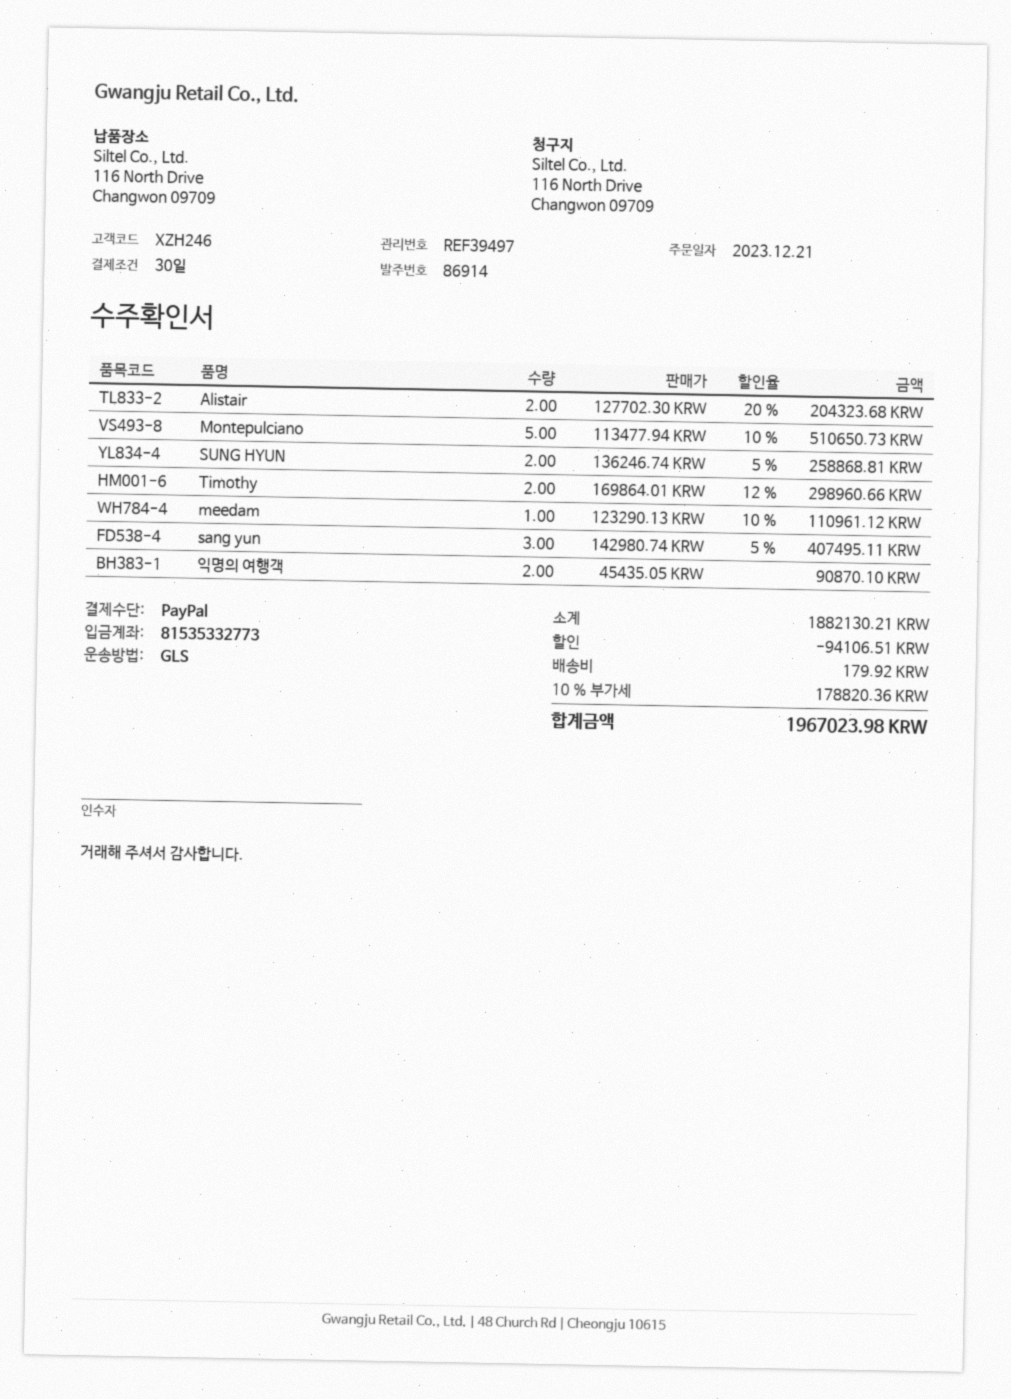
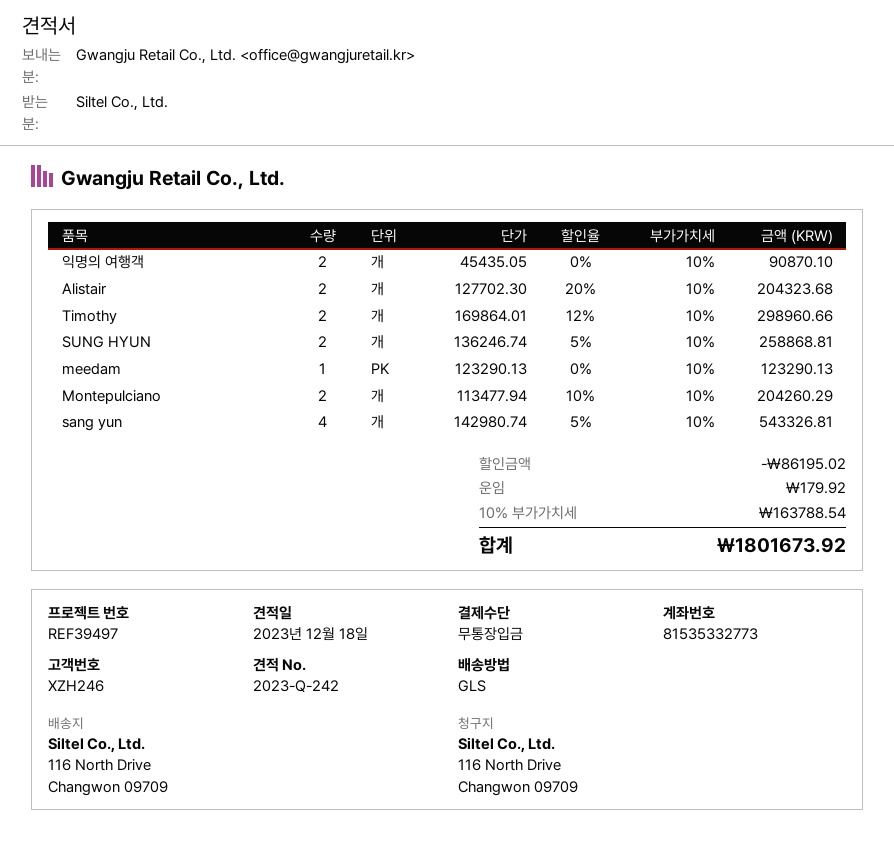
payment method: PayPal -> bank transfer
Montepulciano: 5 x 113477.94 - 10% = 510650.73 -> 2 x 113477.94 - 10% = 204260.29
meedam: 1 x 123290.13 - 10% = 110961.12 -> 1 x 123290.13 = 123290.13
sang yun: 3 x 142980.74 - 5% = 407495.11 -> 4 x 142980.74 - 5% = 543326.81
discount: 94106.51 -> 86195.02
tax: 10% = 178820.36 -> 10% = 163788.54
total: 1967023.98 -> 1801673.92

